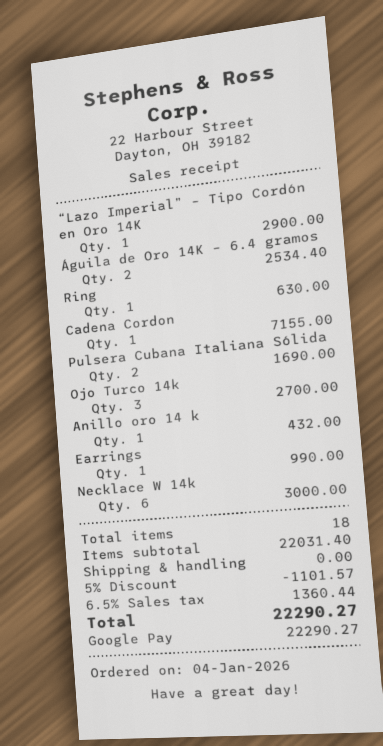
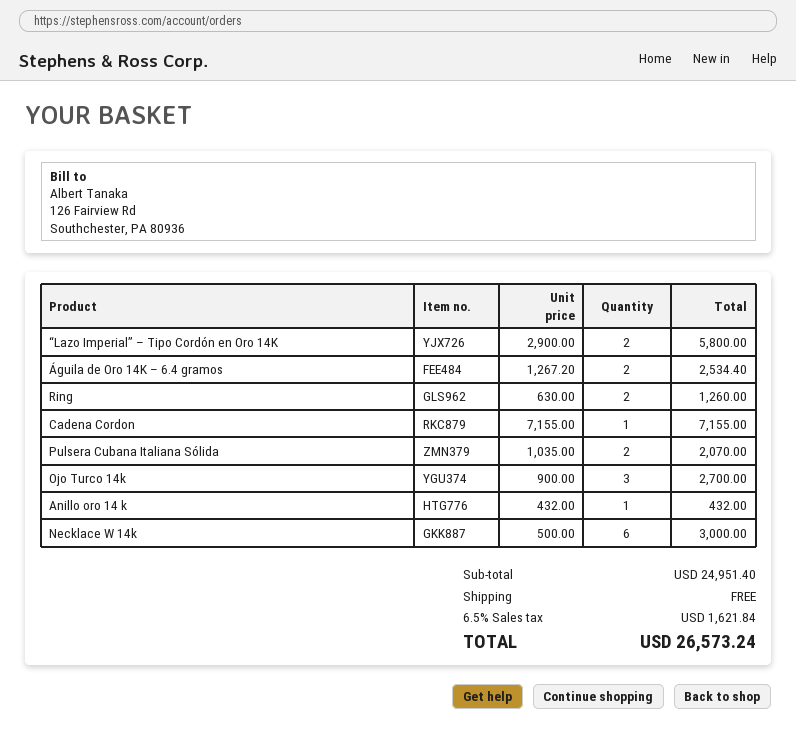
“Lazo Imperial” – Tipo Cordón en Oro 14K: 1 for 2900.00 -> 2 for 5800.00
Ring: 1 for 630.00 -> 2 for 1260.00
Pulsera Cubana Italiana Sólida: 2 for 1690.00 -> 2 for 2070.00
Earrings: 1 for 990.00 -> none
subtotal: 22031.40 -> 24951.40
discount: 5% = 1101.57 -> none
tax: 6.5% = 1360.44 -> 6.5% = 1621.84
total: 22290.27 -> 26573.24

